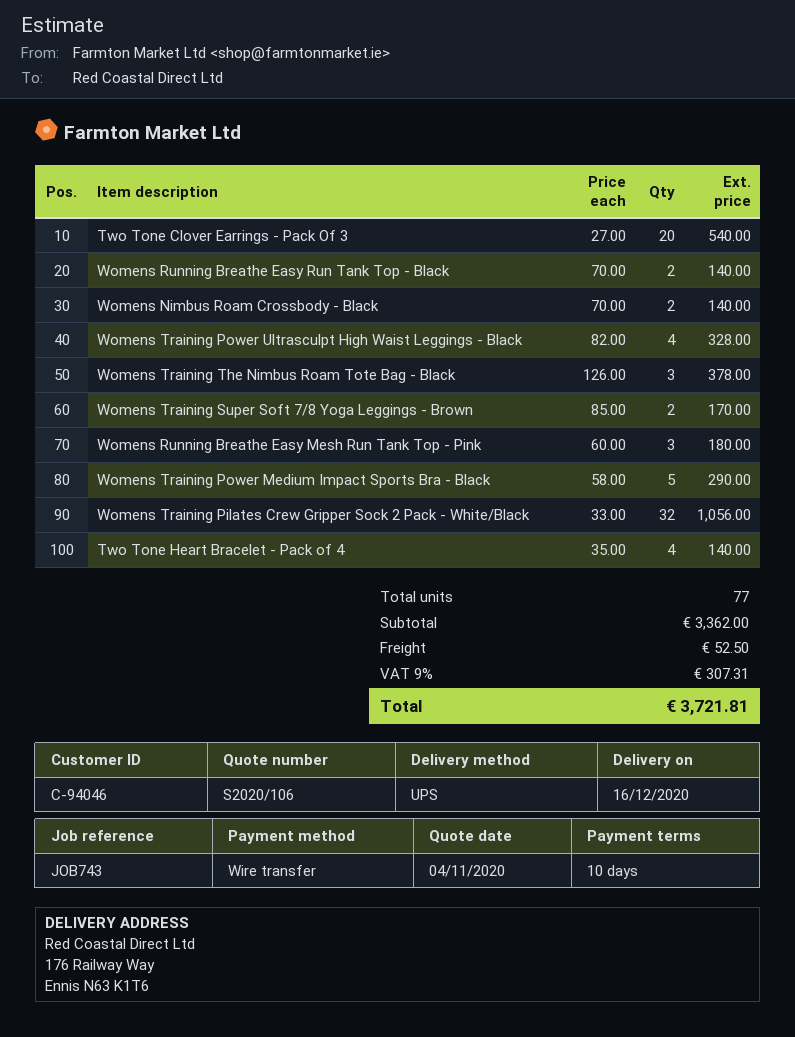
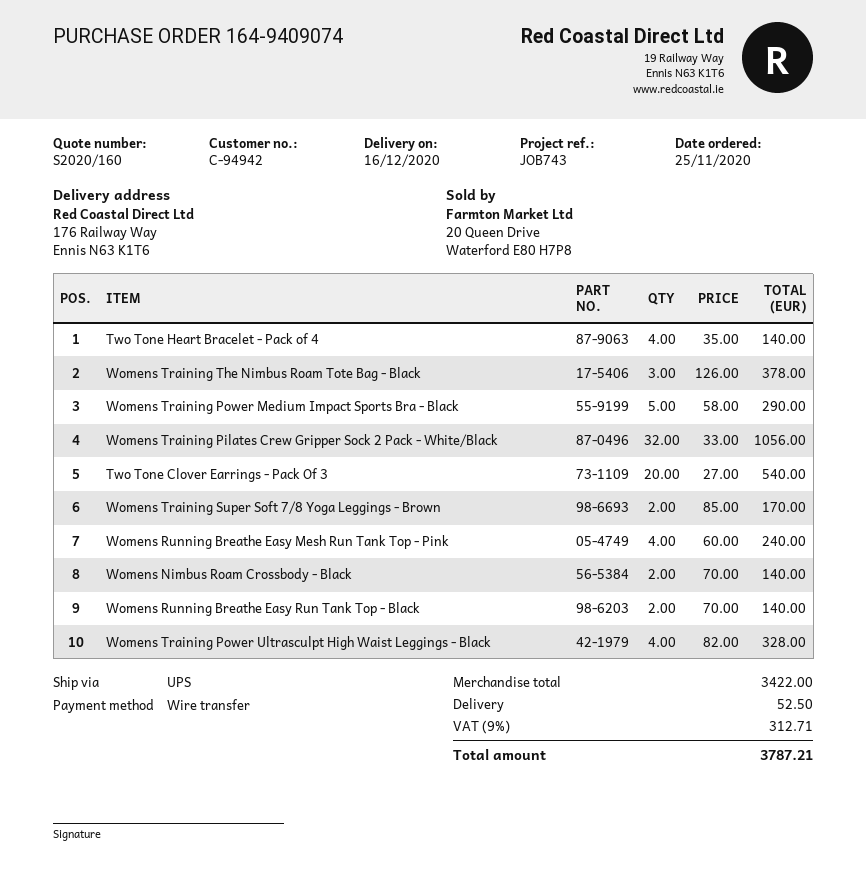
quote number: S2020/106 -> S2020/160
customer number: C-94046 -> C-94942
Womens Running Breathe Easy Mesh Run Tank Top - Pink: 3 x 60.00 = 180.00 -> 4 x 60.00 = 240.00
subtotal: 3362.00 -> 3422.00
tax: 9% = 307.31 -> 9% = 312.71
total: 3721.81 -> 3787.21

